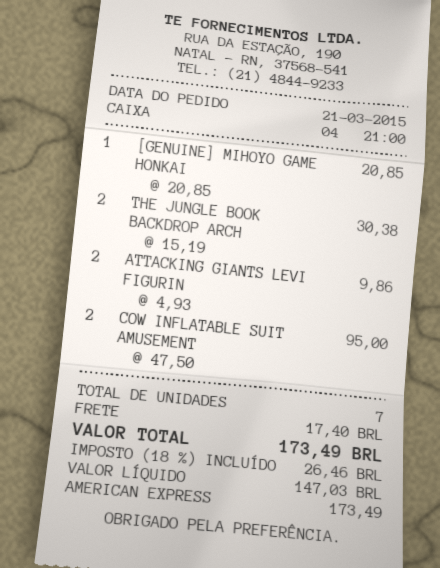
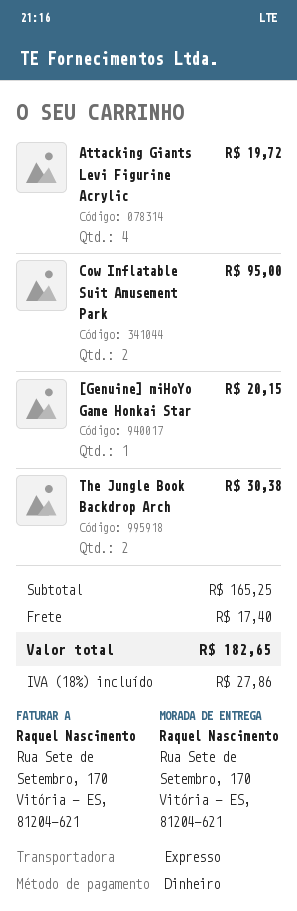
payment method: American Express -> cash
[GENUINE] MIHOYO GAME HONKAI: 1 for 20.85 -> 1 for 20.15
ATTACKING GIANTS LEVI FIGURIN: 2 for 9.86 -> 4 for 19.72
tax: 18% = 26.46 -> 18% = 27.86
total: 173.49 -> 182.65

